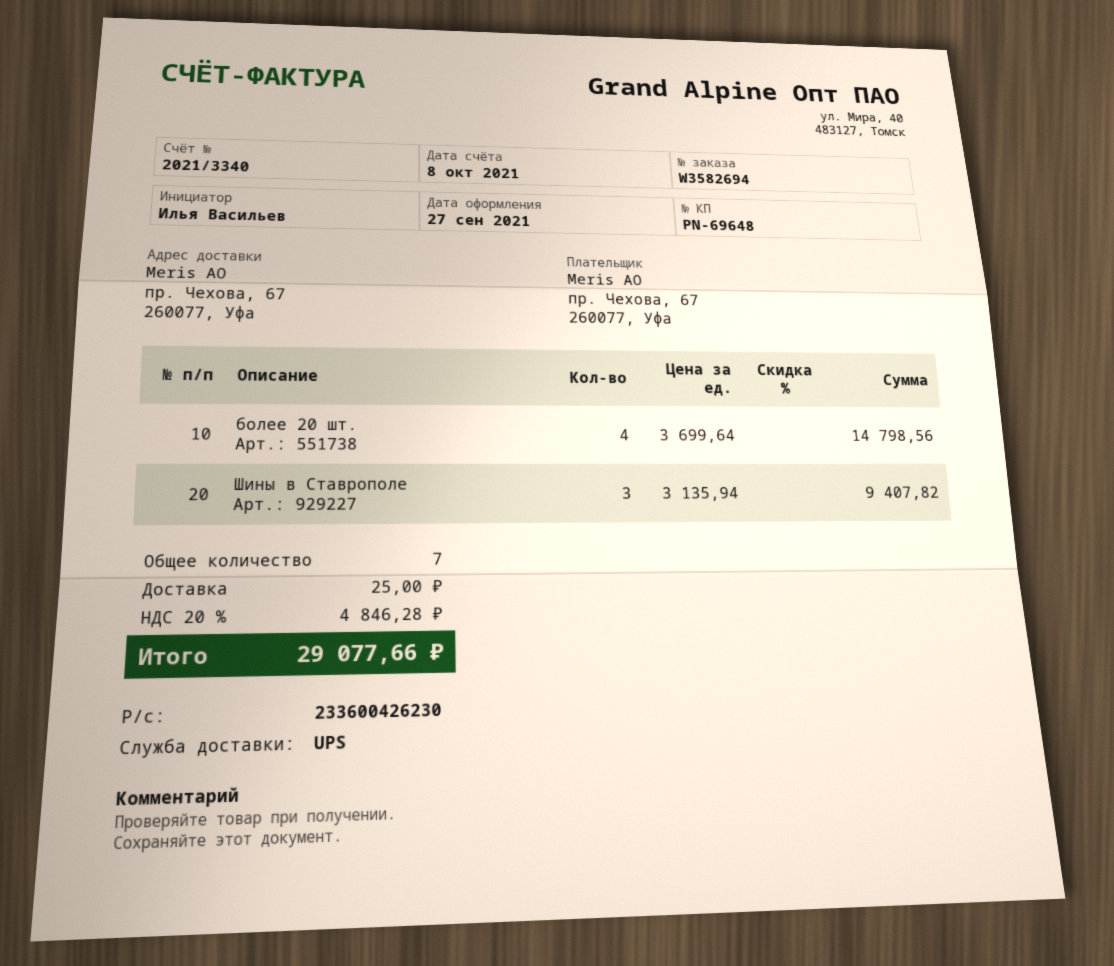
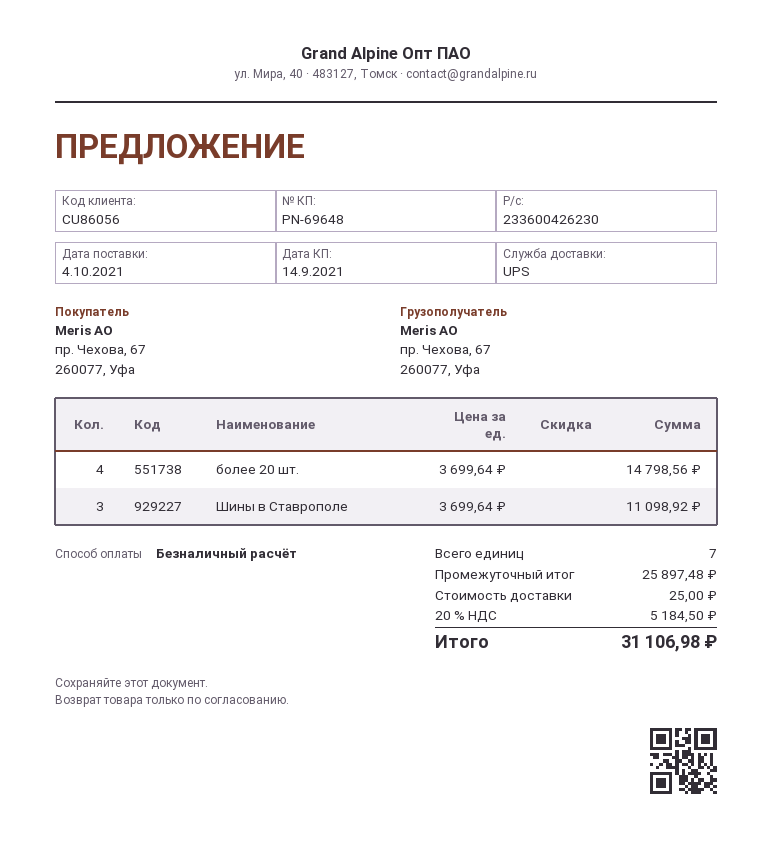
Шины в Ставрополе: 3 x 3135.94 = 9407.82 -> 3 x 3699.64 = 11098.92
tax: 20% = 4846.28 -> 20% = 5184.50
total: 29077.66 -> 31106.98

